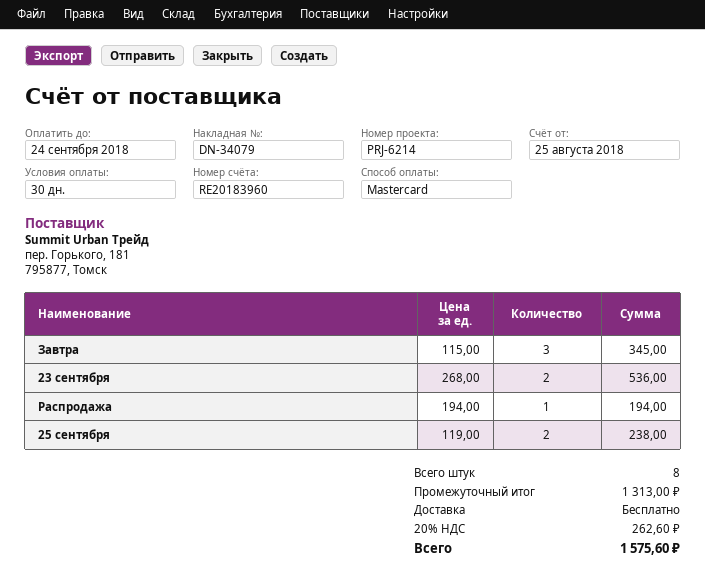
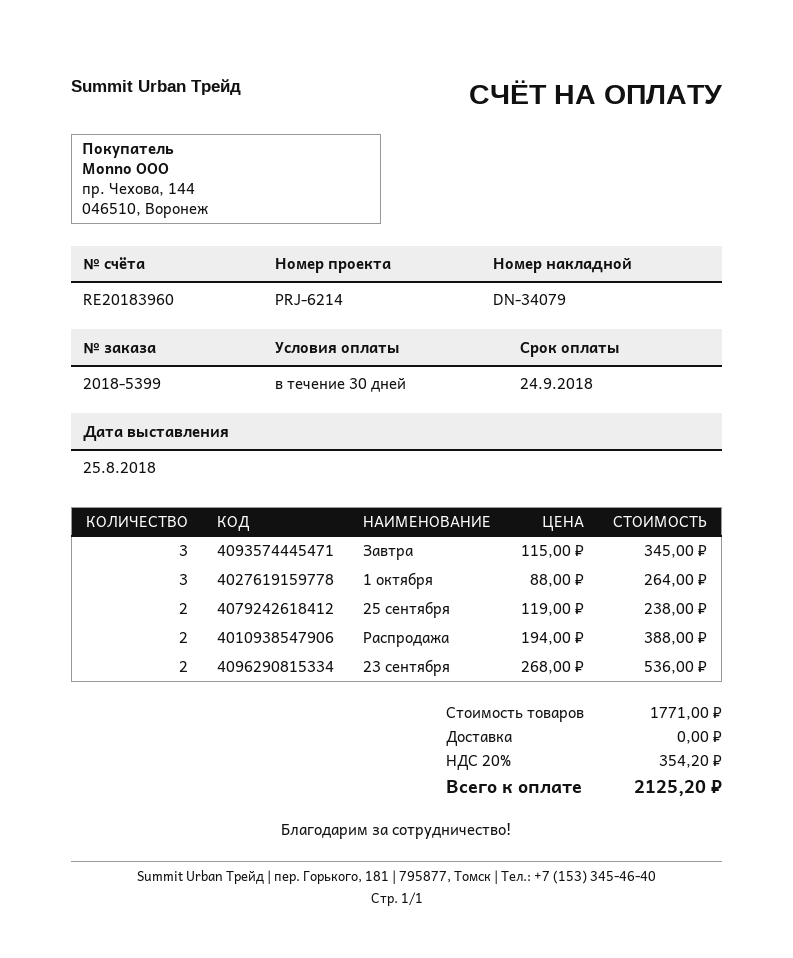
Распродажа: 1 x 194.00 = 194.00 -> 2 x 194.00 = 388.00
1 октября: none -> 3 x 88.00 = 264.00
subtotal: 1313.00 -> 1771.00
tax: 20% = 262.60 -> 20% = 354.20
total: 1575.60 -> 2125.20

